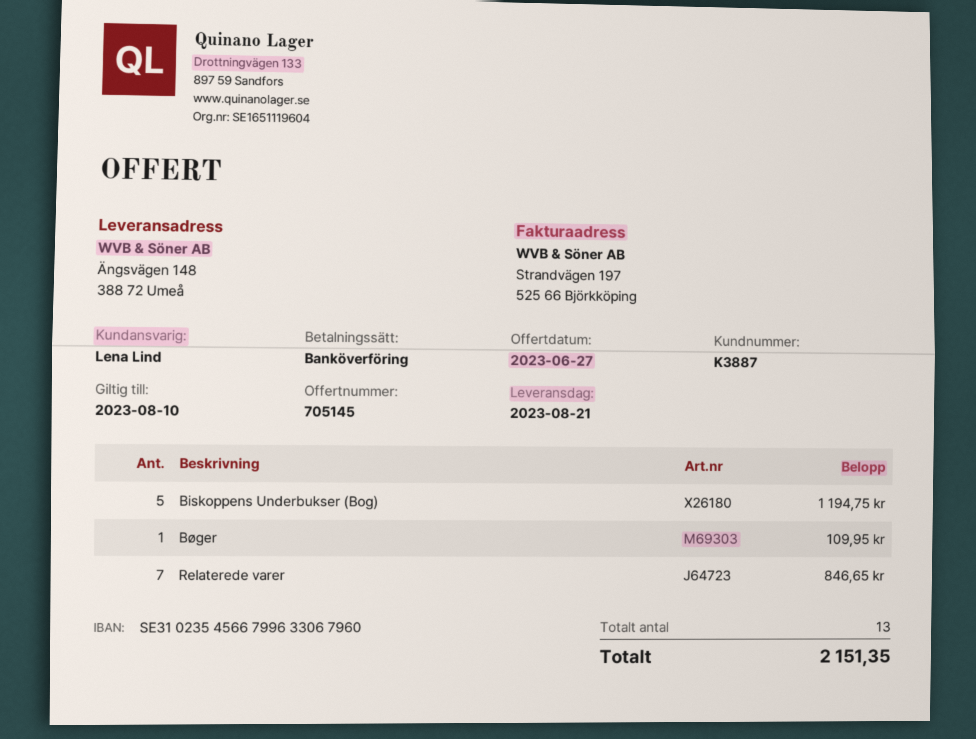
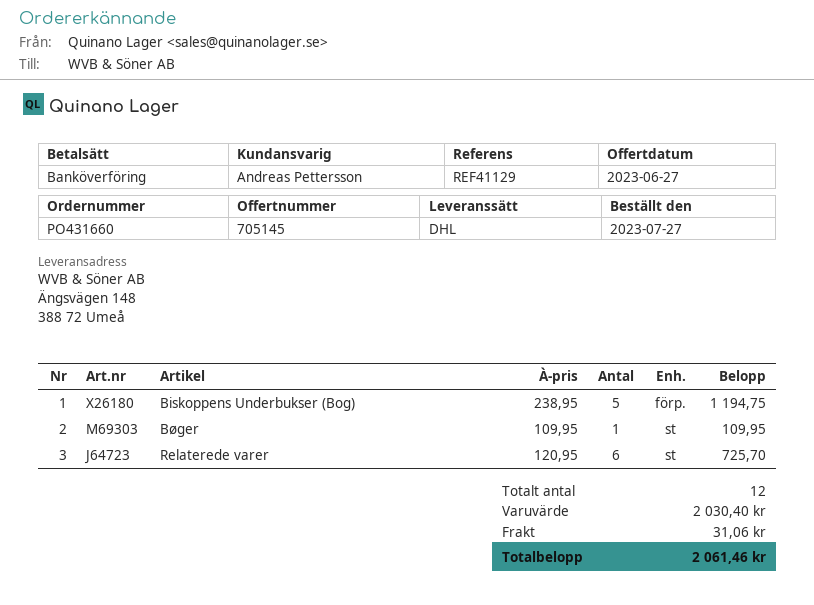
sales rep: Lena Lind -> Andreas Pettersson
Relaterede varer: 7 for 846.65 -> 6 for 725.70
total quantity: 13 -> 12
shipping: none -> 31.06
total: 2151.35 -> 2061.46

